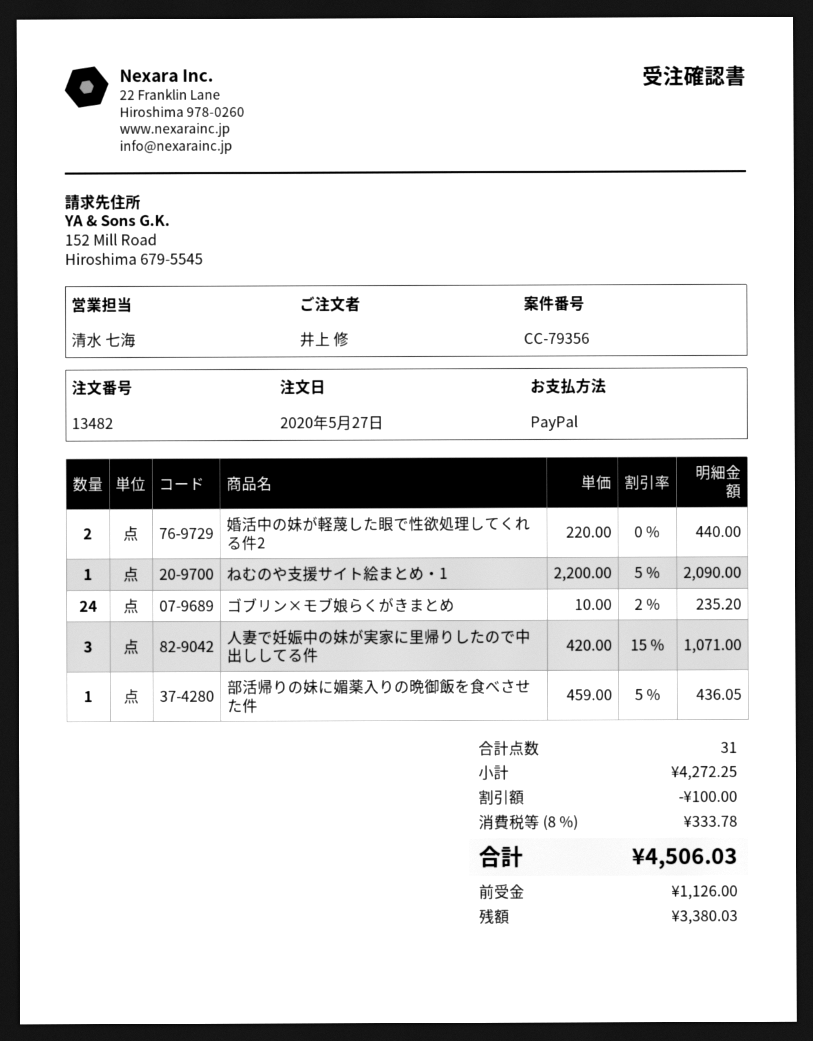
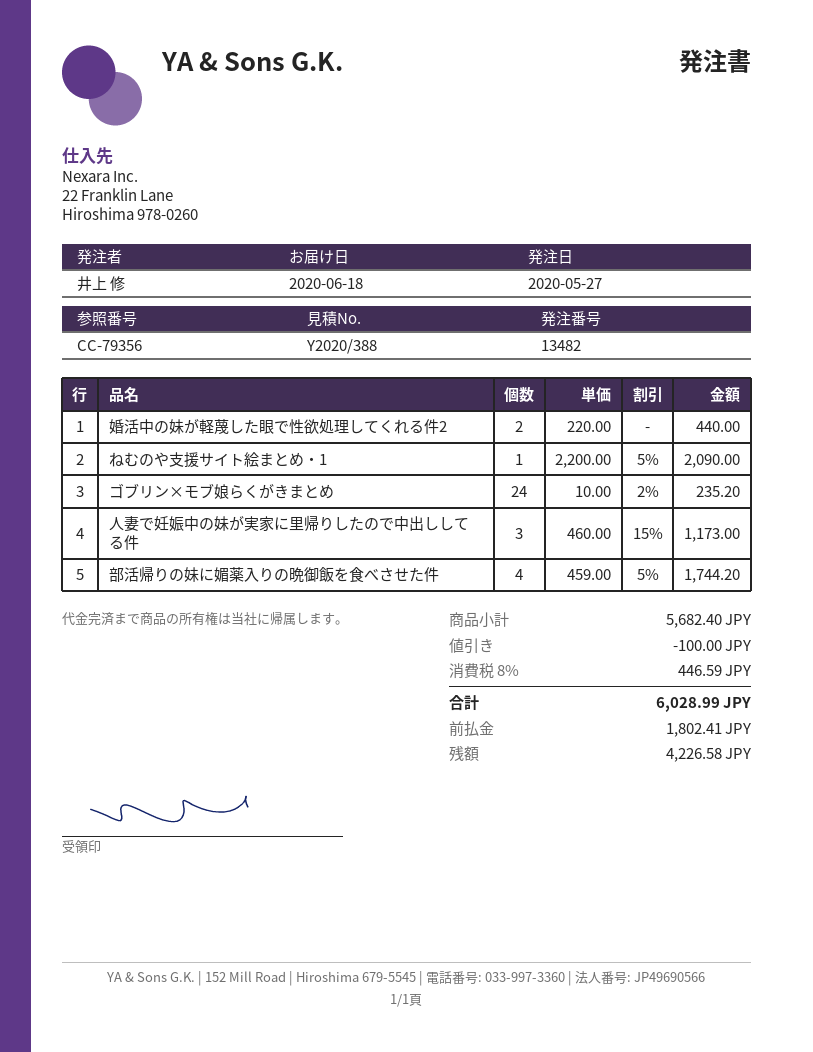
人妻で妊娠中の妹が実家に里帰りしたので中出ししてる件: 3 x 420.00 - 15% = 1071.00 -> 3 x 460.00 - 15% = 1173.00
部活帰りの妹に媚薬入りの晩御飯を食べさせた件: 1 x 459.00 - 5% = 436.05 -> 4 x 459.00 - 5% = 1744.20
subtotal: 4272.25 -> 5682.40
tax: 8% = 333.78 -> 8% = 446.59
total: 4506.03 -> 6028.99
deposit: 1126.00 -> 1802.41
balance: 3380.03 -> 4226.58

